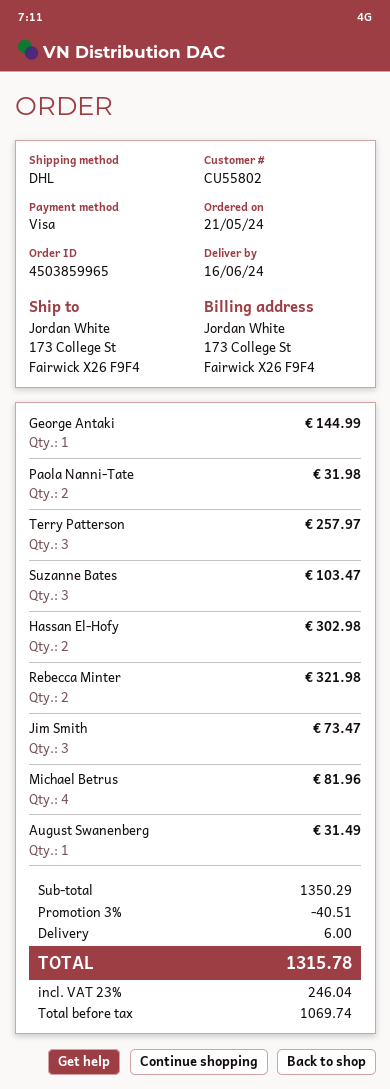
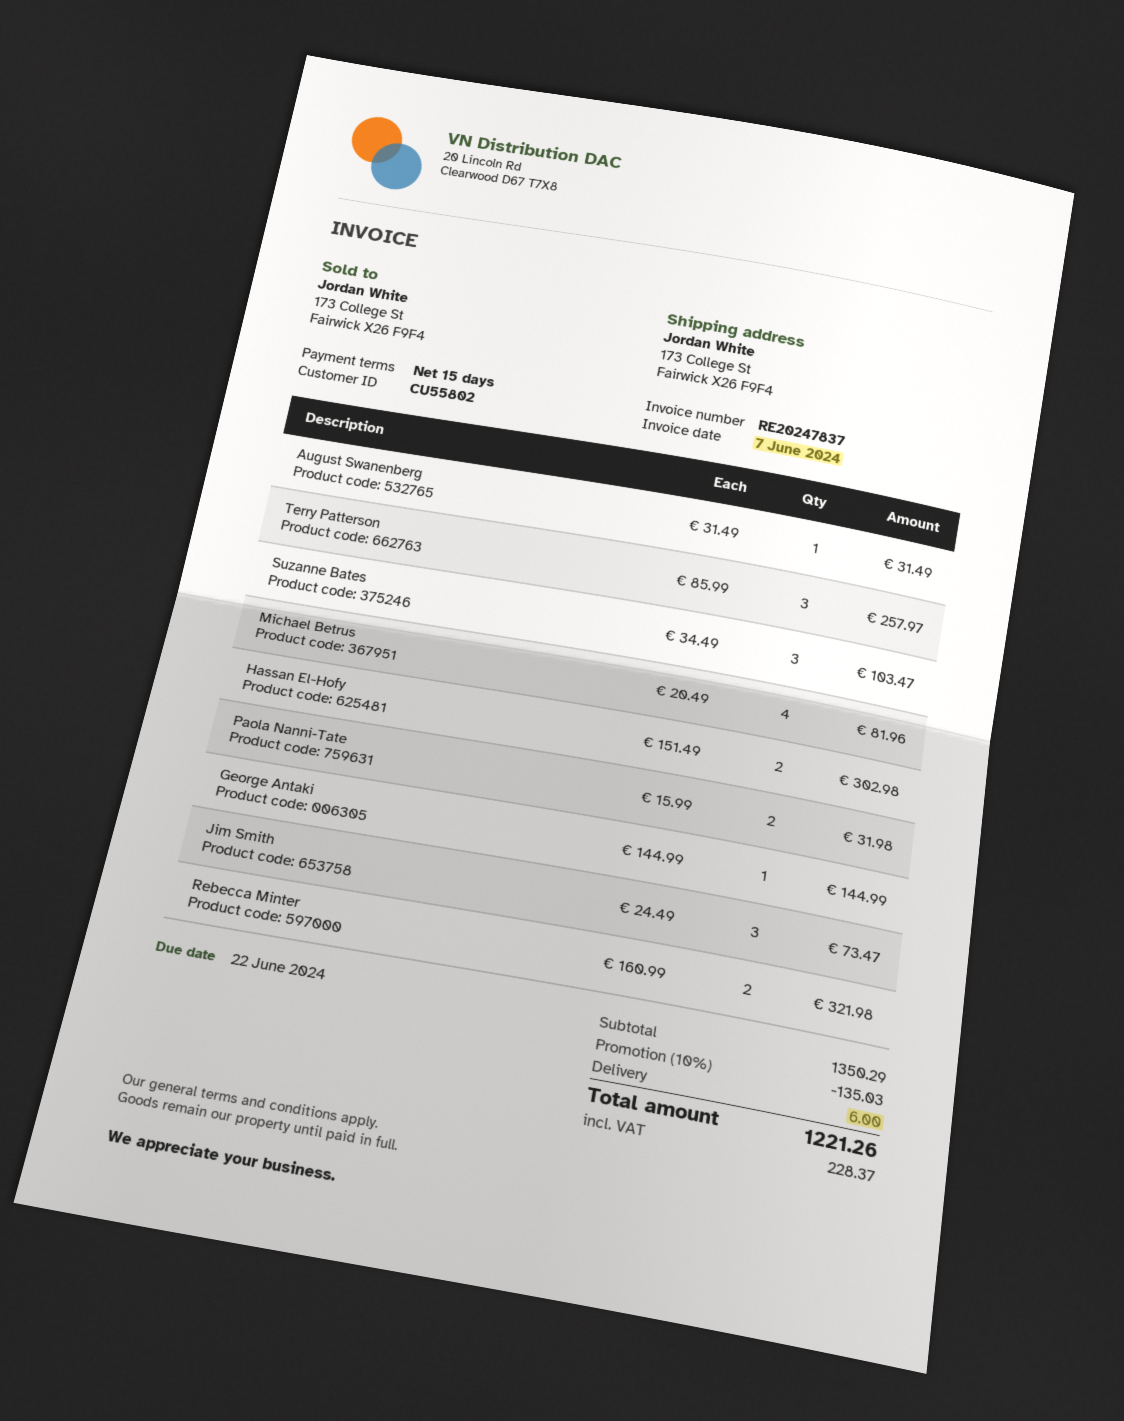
discount: 3% = 40.51 -> 10% = 135.03
tax: 246.04 -> 228.37
total: 1315.78 -> 1221.26

